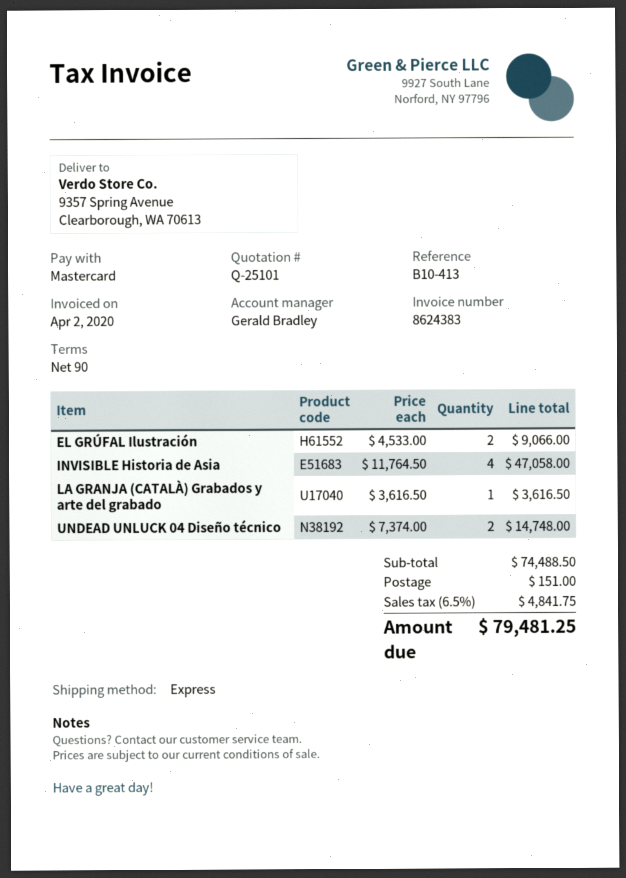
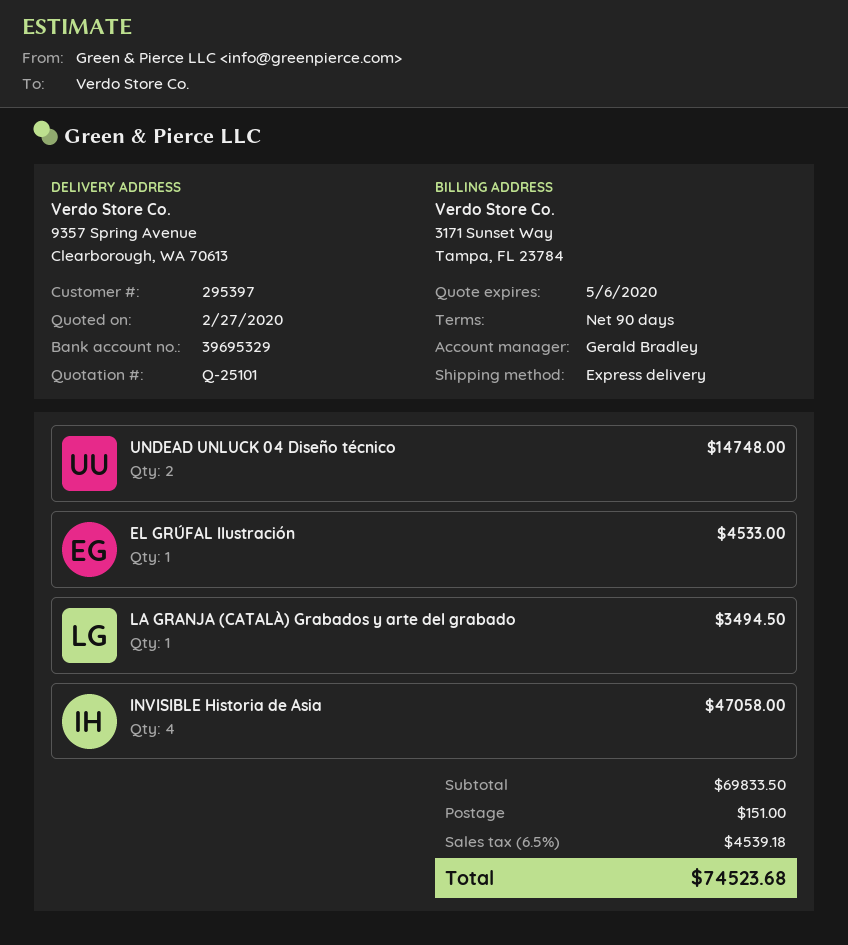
EL GRÚFAL Ilustración: 2 for 9066.00 -> 1 for 4533.00
LA GRANJA (CATALÀ) Grabados y arte del grabado: 1 for 3616.50 -> 1 for 3494.50
subtotal: 74488.50 -> 69833.50
tax: 6.5% = 4841.75 -> 6.5% = 4539.18
total: 79481.25 -> 74523.68

